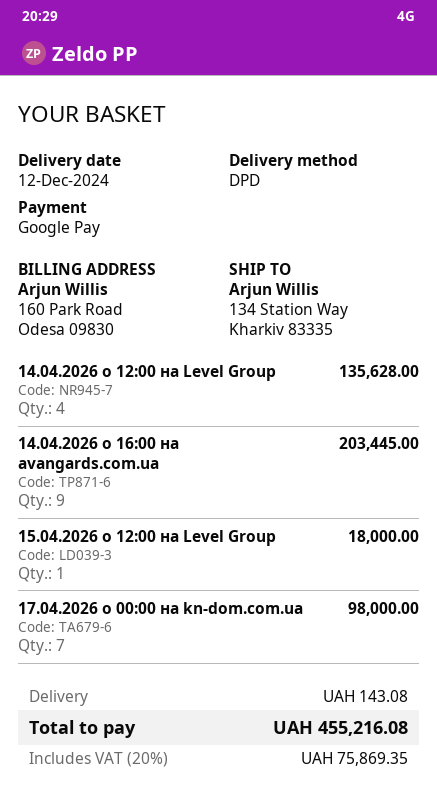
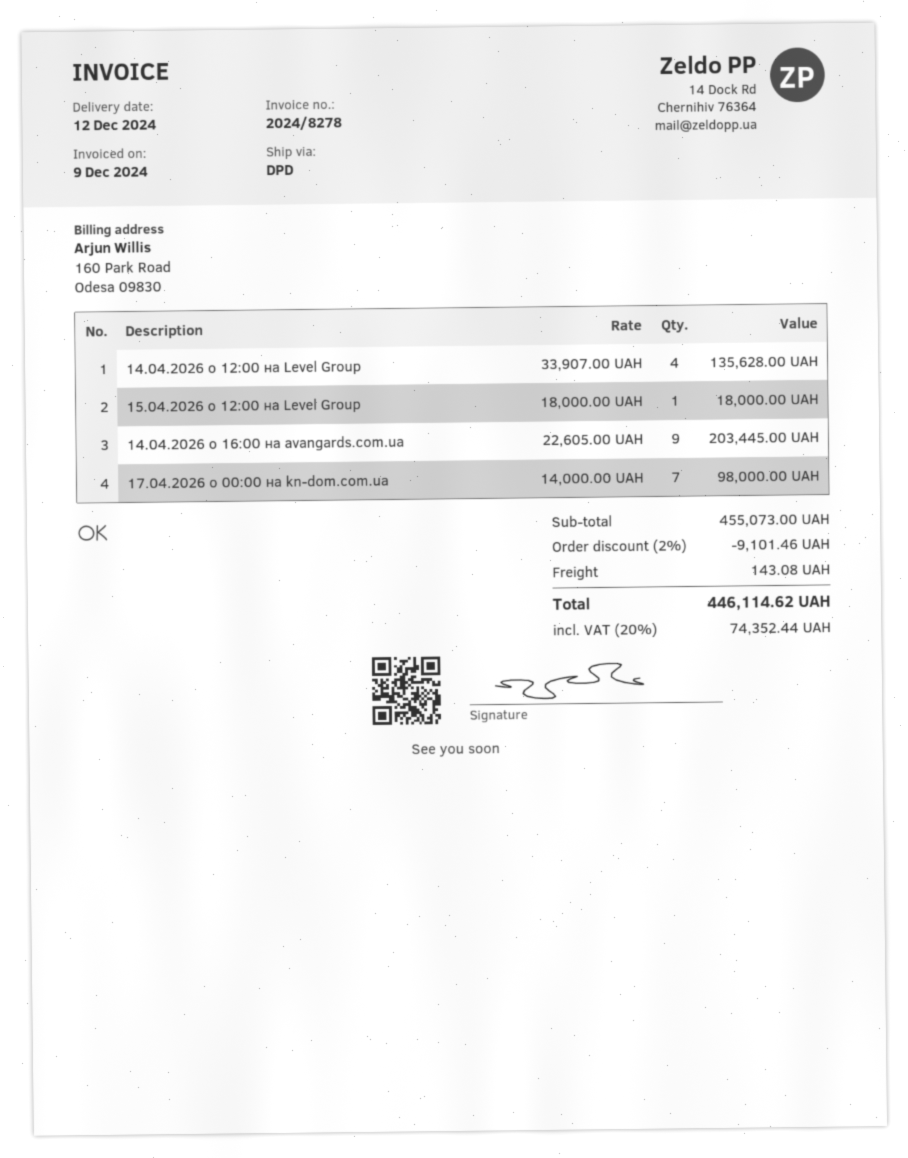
discount: none -> 2% = 9101.46
tax: 20% = 75869.35 -> 20% = 74352.44
total: 455216.08 -> 446114.62

